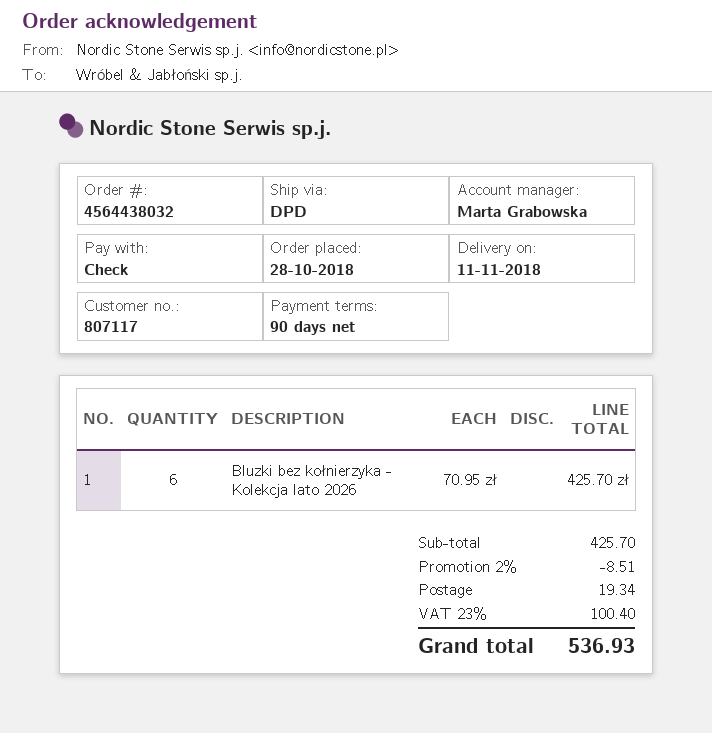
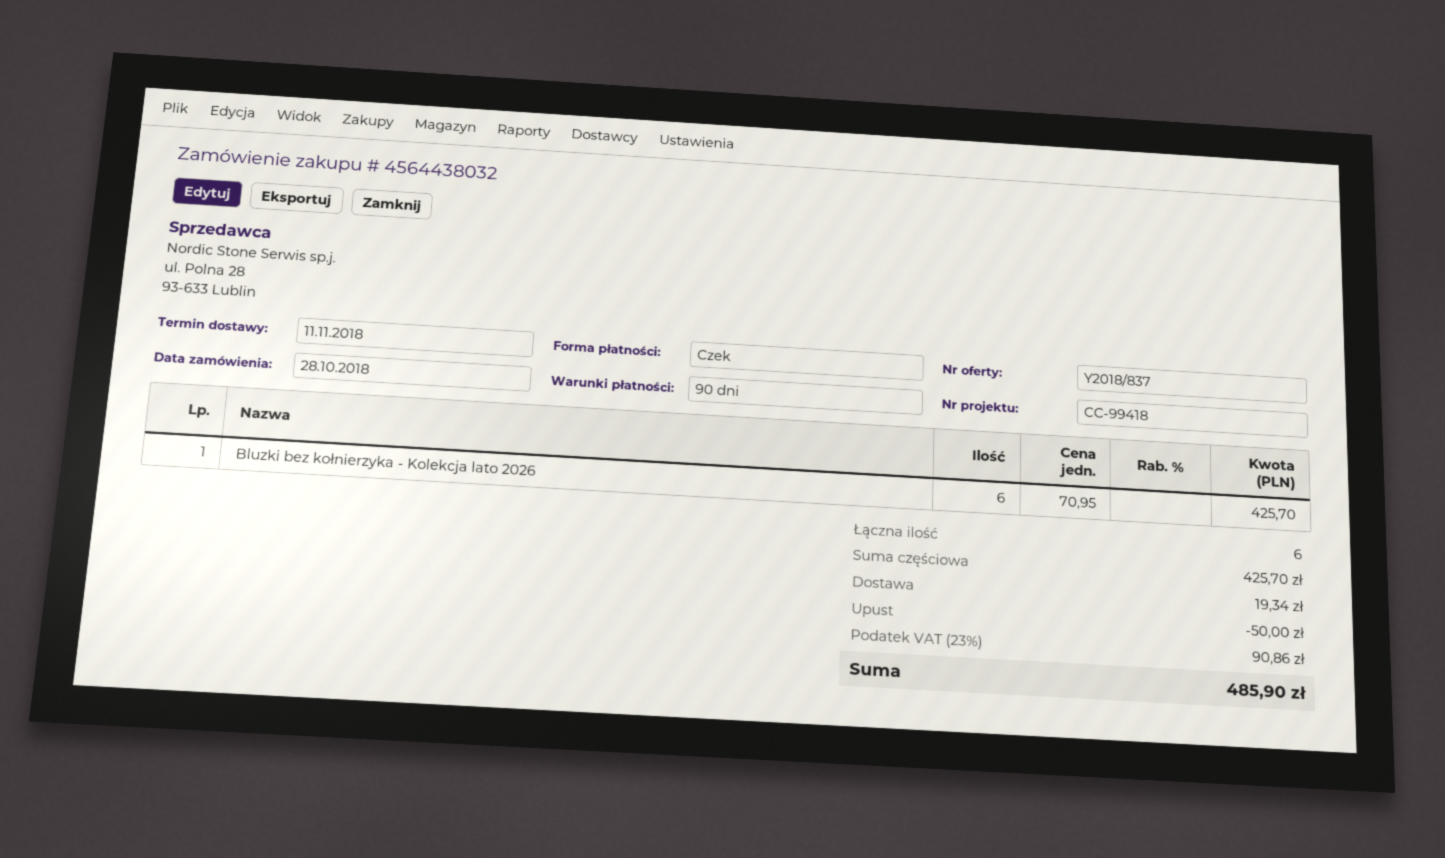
discount: 8.51 -> 50.00
tax: 23% = 100.40 -> 23% = 90.86
total: 536.93 -> 485.90

